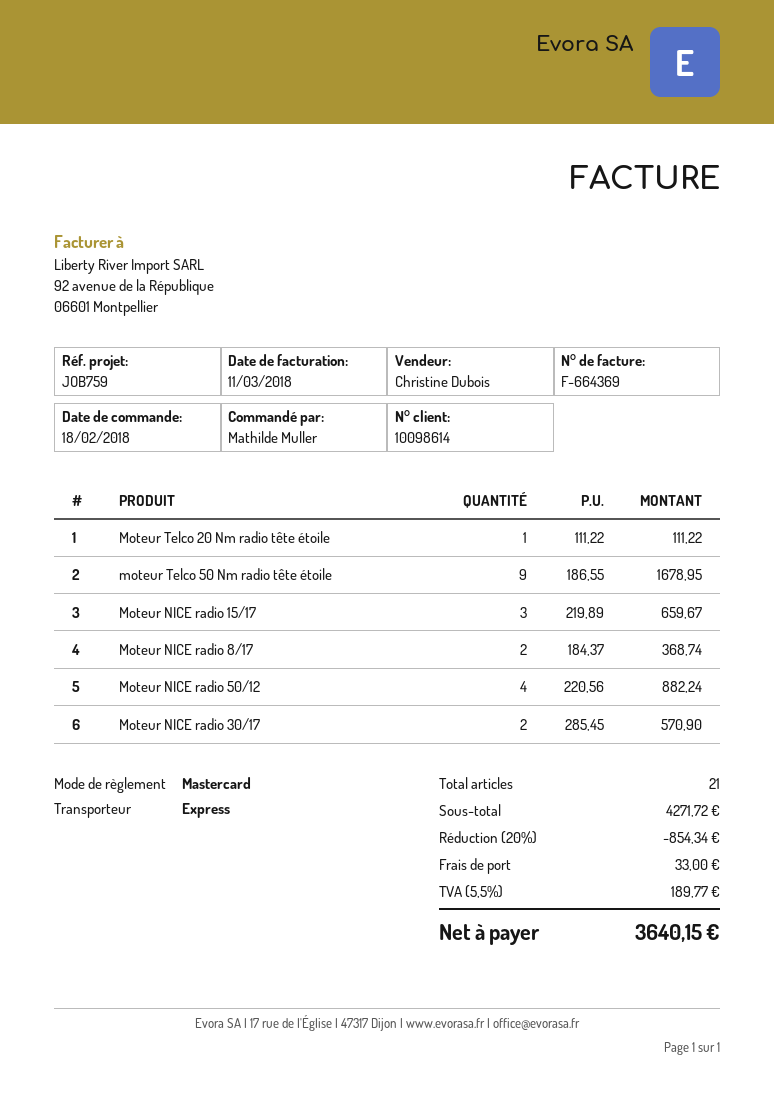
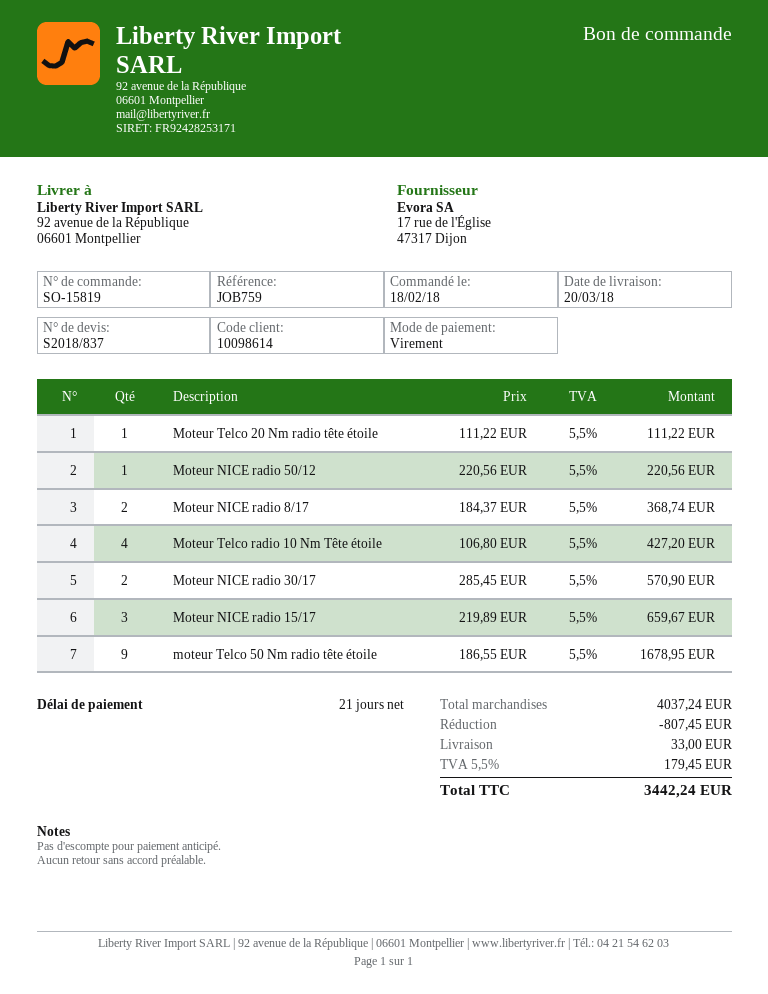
payment method: Mastercard -> bank transfer
Moteur NICE radio 50/12: 4 x 220.56 = 882.24 -> 1 x 220.56 = 220.56
Moteur Telco radio 10 Nm Tête étoile: none -> 4 x 106.80 = 427.20
subtotal: 4271.72 -> 4037.24
discount: 854.34 -> 807.45
tax: 5.5% = 189.77 -> 5.5% = 179.45
total: 3640.15 -> 3442.24

